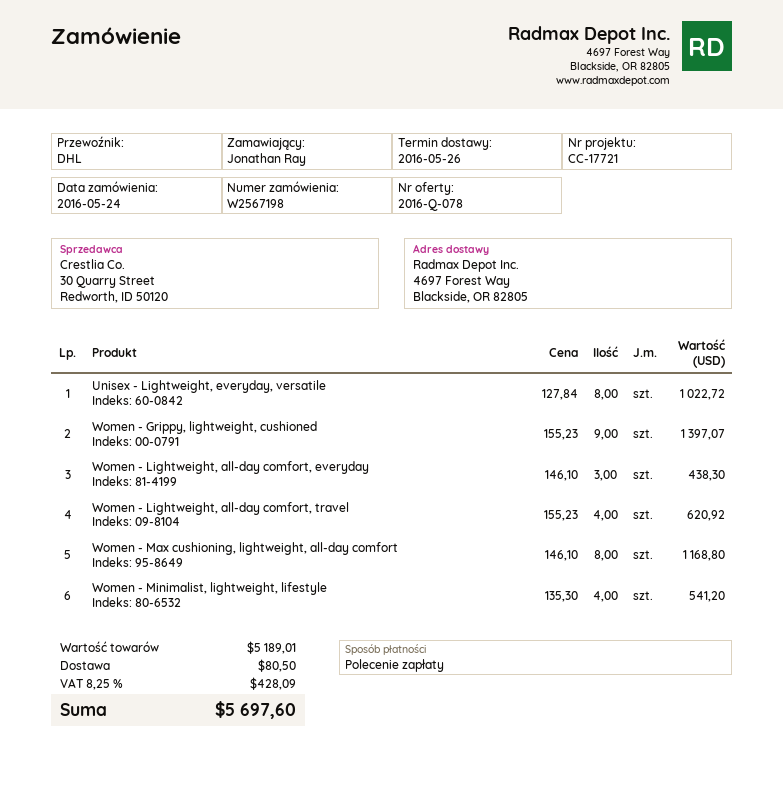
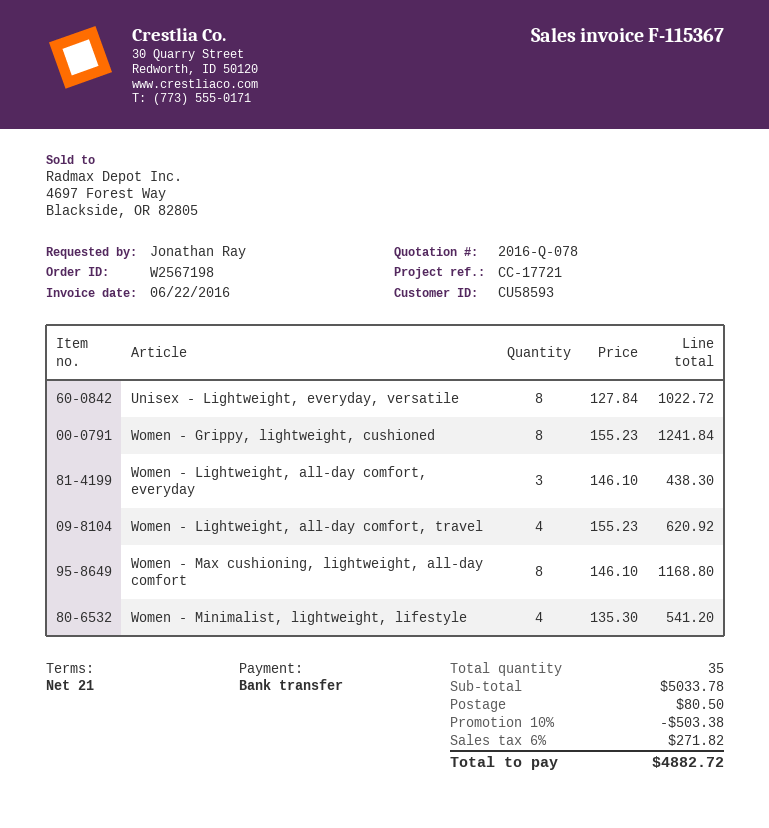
payment method: direct debit -> bank transfer
Women - Grippy, lightweight, cushioned: 9 x 155.23 = 1397.07 -> 8 x 155.23 = 1241.84
subtotal: 5189.01 -> 5033.78
discount: none -> 10% = 503.38
tax: 8.25% = 428.09 -> 6% = 271.82
total: 5697.60 -> 4882.72

